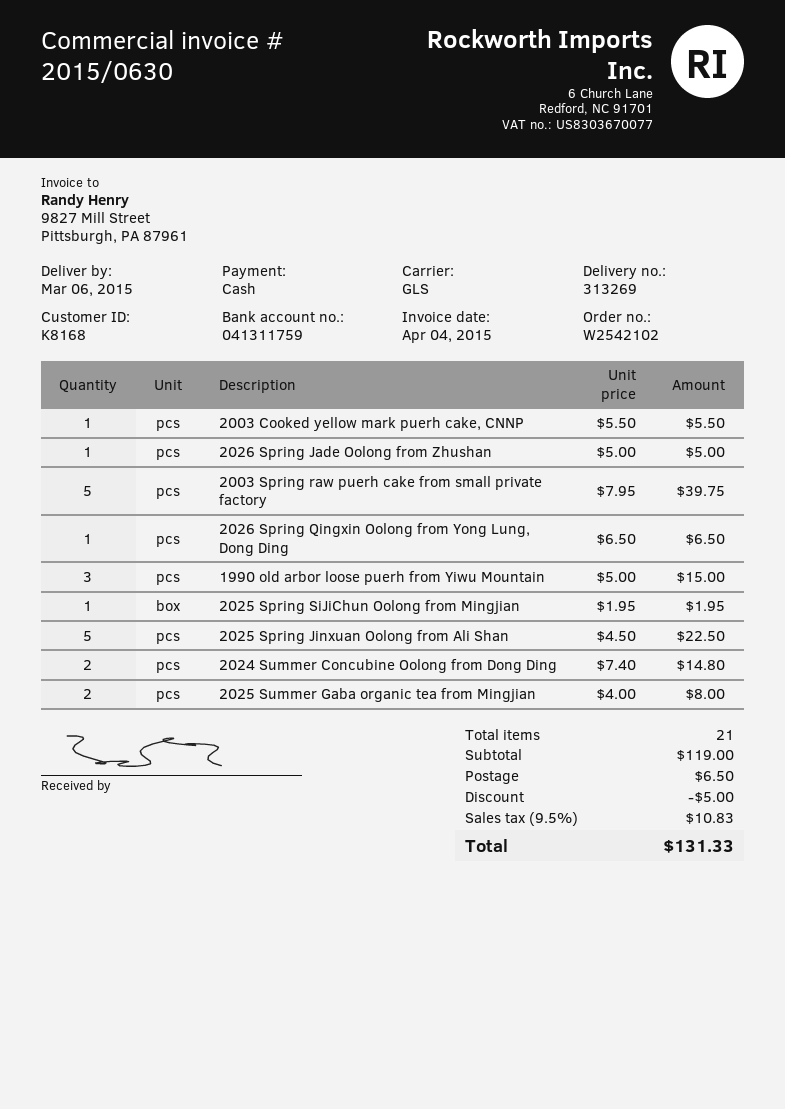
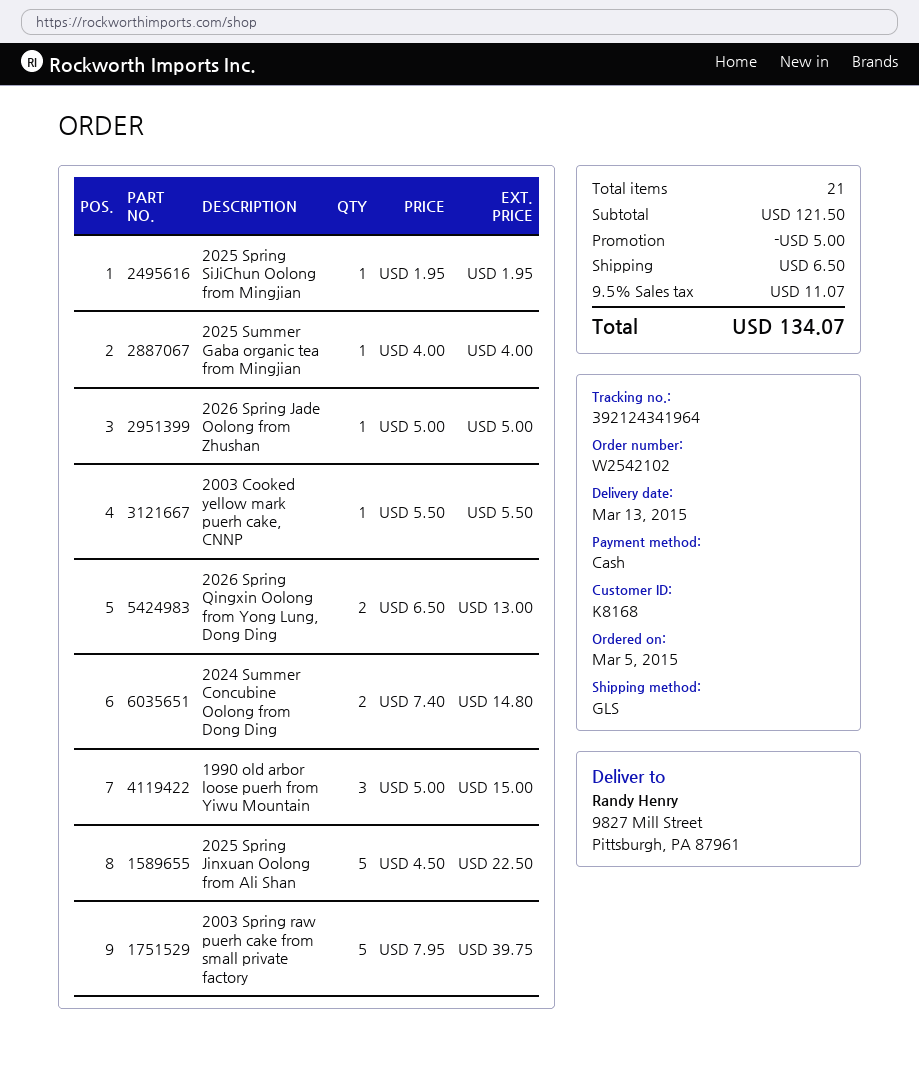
delivery date: 2015-03-06 -> 2015-03-13
2026 Spring Qingxin Oolong from Yong Lung, Dong Ding: 1 x 6.50 = 6.50 -> 2 x 6.50 = 13.00
2025 Summer Gaba organic tea from Mingjian: 2 x 4.00 = 8.00 -> 1 x 4.00 = 4.00
subtotal: 119.00 -> 121.50
tax: 9.5% = 10.83 -> 9.5% = 11.07
total: 131.33 -> 134.07

